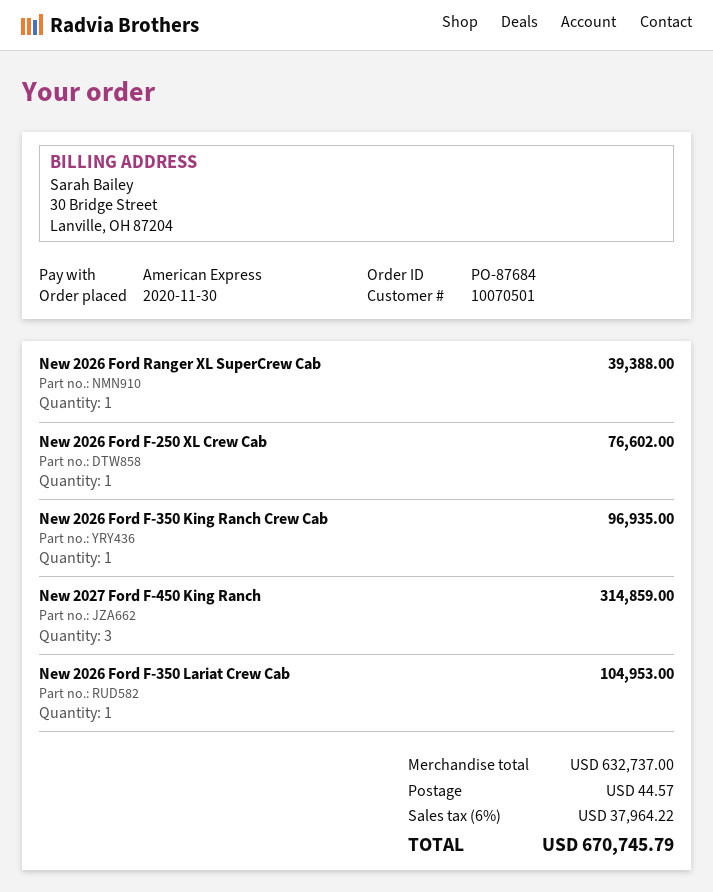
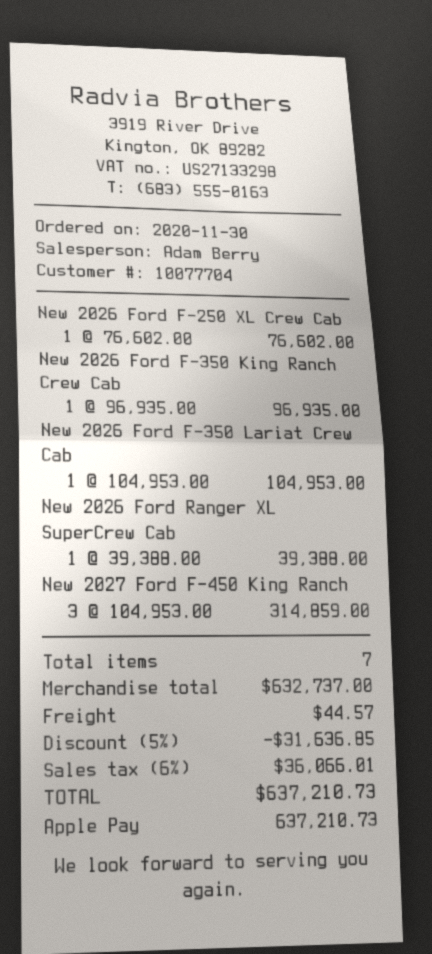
customer number: 10070501 -> 10077704
payment method: American Express -> Apple Pay
discount: none -> 5% = 31636.85
tax: 6% = 37964.22 -> 6% = 36066.01
total: 670745.79 -> 637210.73

